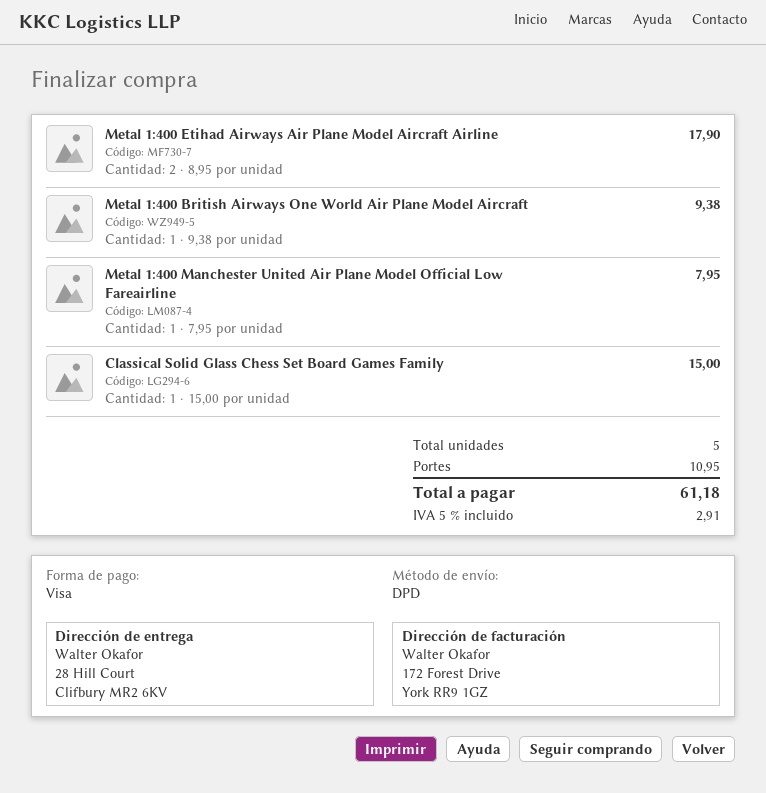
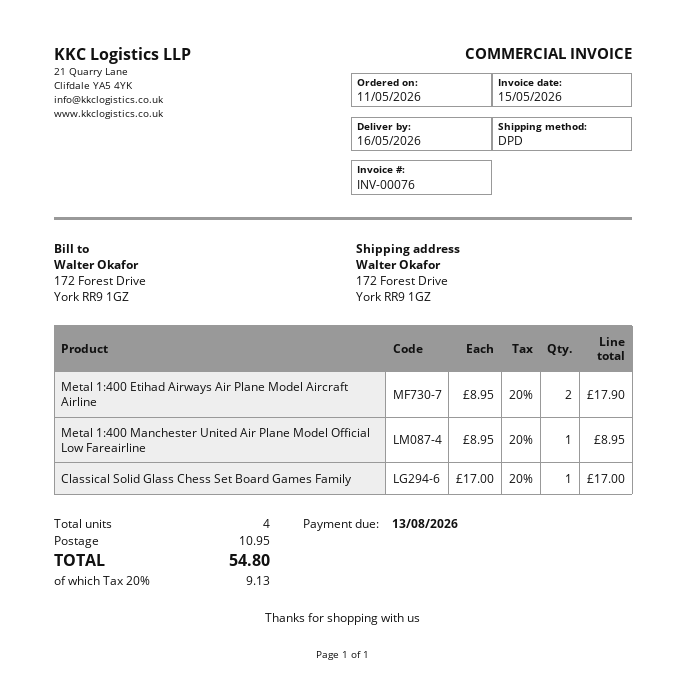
ship to: 28 Hill Court, Clifbury MR2 6KV -> 172 Forest Drive, York RR9 1GZ
Metal 1:400 British Airways One World Air Plane Model Aircraft: 1 x 9.38 = 9.38 -> none
Metal 1:400 Manchester United Air Plane Model Official Low Fareairline: 1 x 7.95 = 7.95 -> 1 x 8.95 = 8.95
Classical Solid Glass Chess Set Board Games Family: 1 x 15.00 = 15.00 -> 1 x 17.00 = 17.00
total quantity: 5 -> 4
tax: 5% = 2.91 -> 20% = 9.13
total: 61.18 -> 54.80

